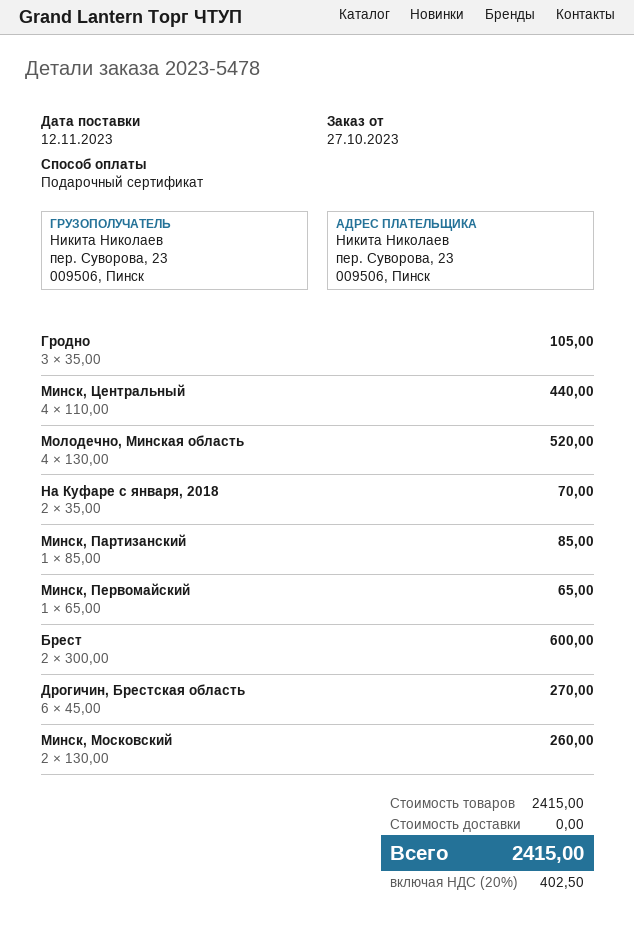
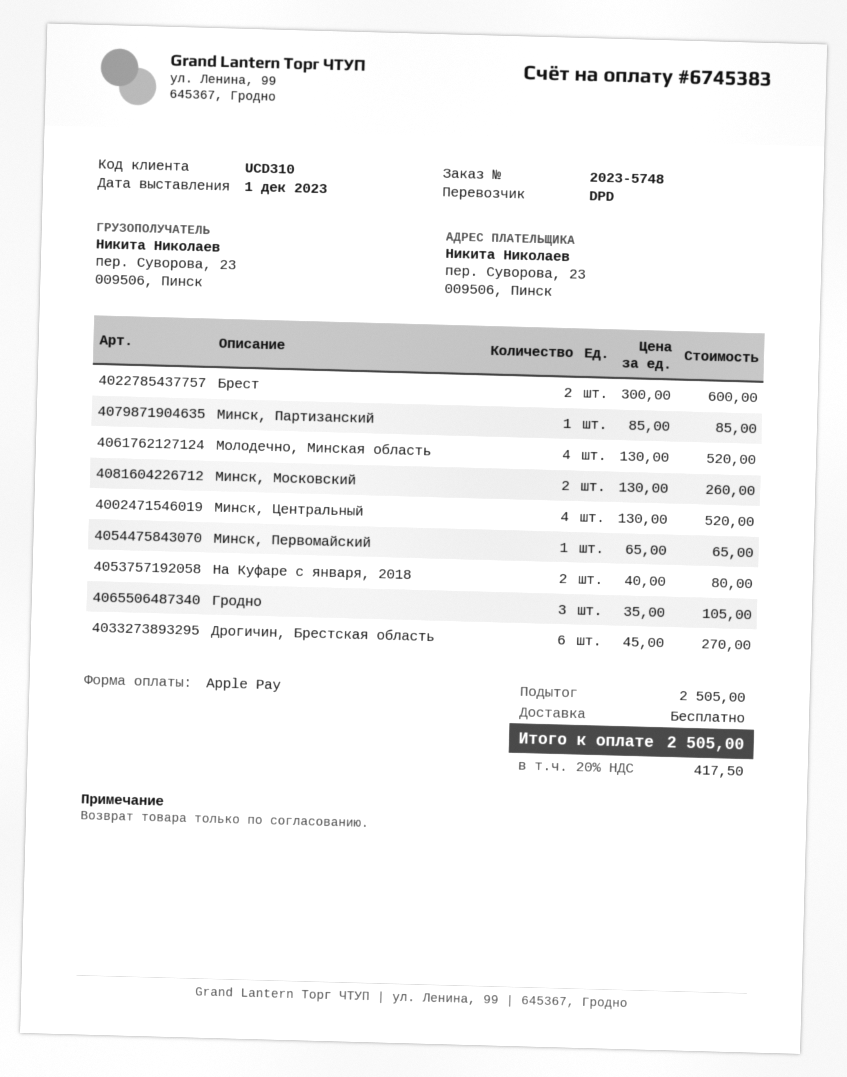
order number: 2023-5478 -> 2023-5748
payment method: gift card -> Apple Pay
Минск, Центральный: 4 x 110.00 = 440.00 -> 4 x 130.00 = 520.00
На Куфаре с января, 2018: 2 x 35.00 = 70.00 -> 2 x 40.00 = 80.00
subtotal: 2415.00 -> 2505.00
tax: 20% = 402.50 -> 20% = 417.50
total: 2415.00 -> 2505.00

